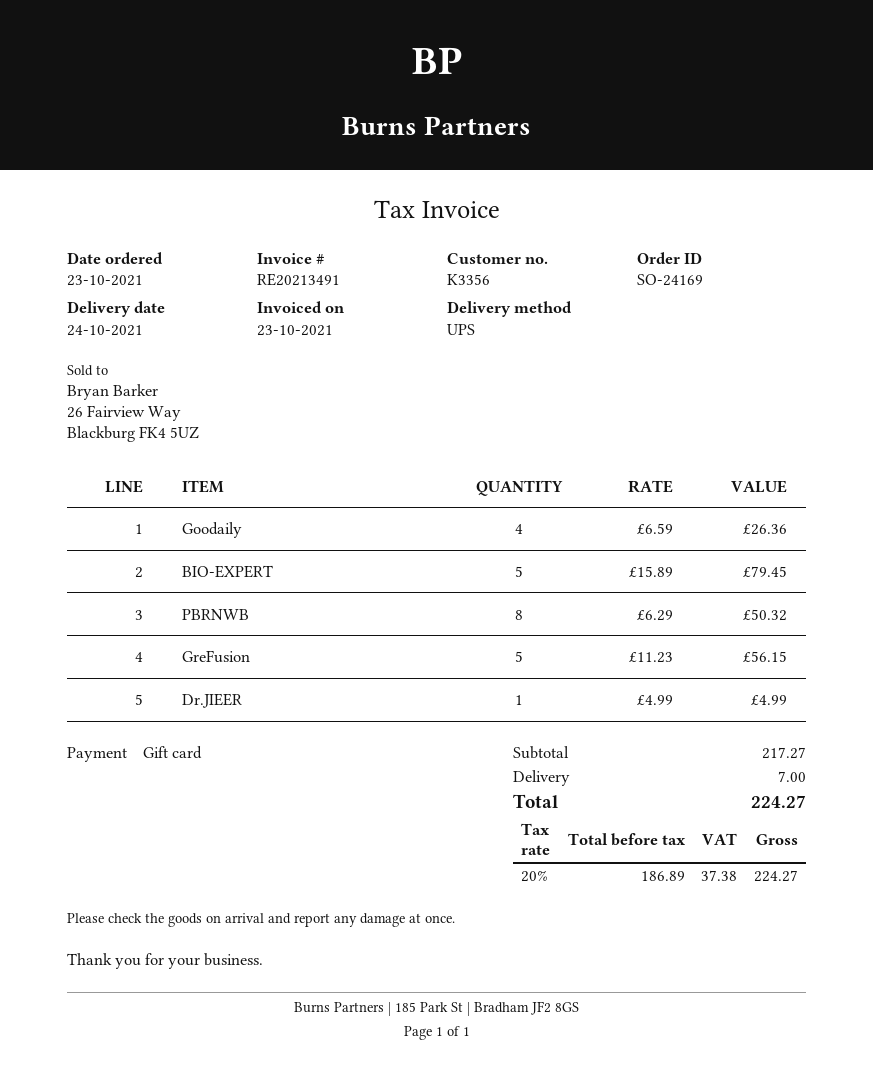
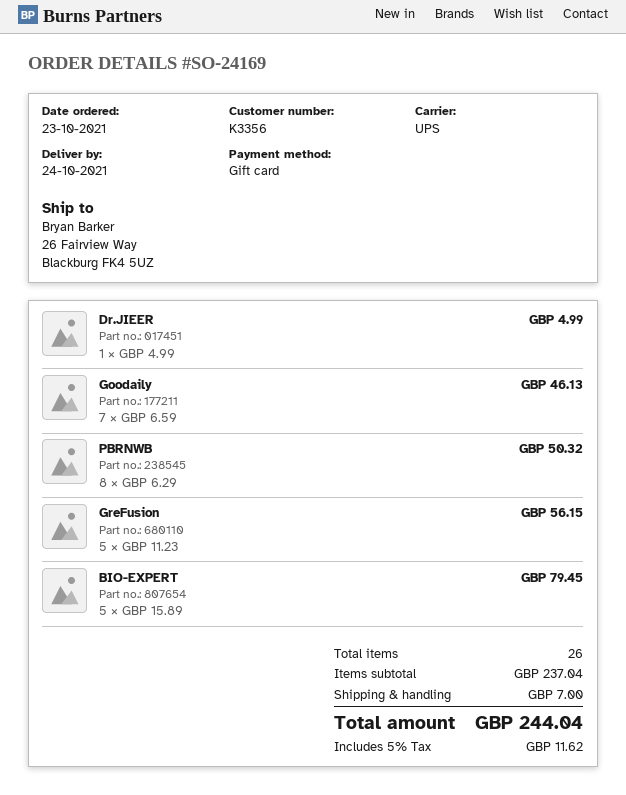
Goodaily: 4 x 6.59 = 26.36 -> 7 x 6.59 = 46.13
subtotal: 217.27 -> 237.04
tax: 20% = 37.38 -> 5% = 11.62
total: 224.27 -> 244.04

